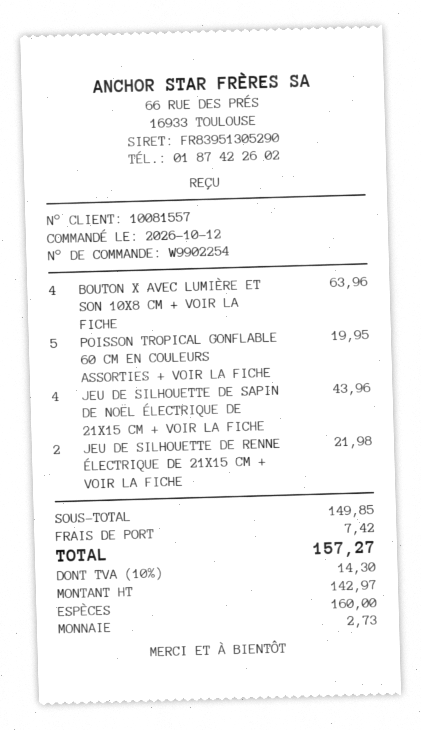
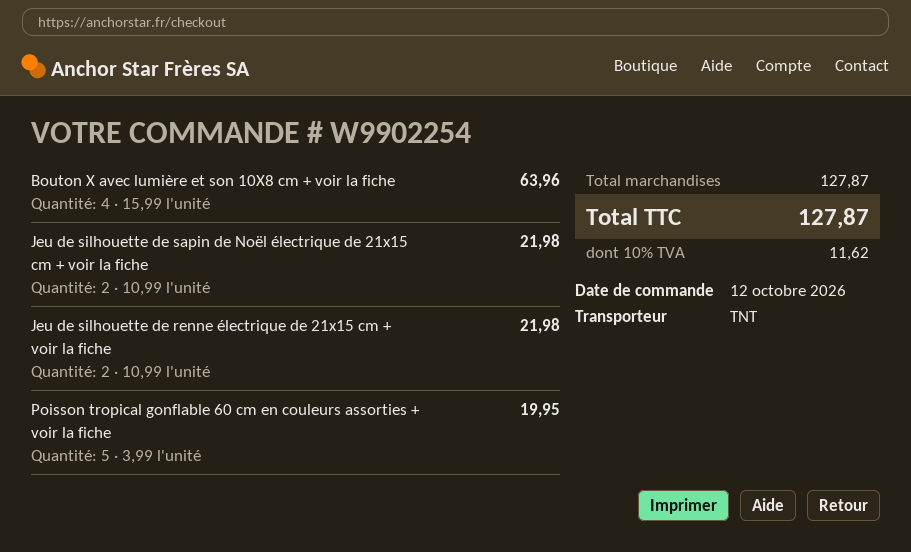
JEU DE SILHOUETTE DE SAPIN DE NOËL ÉLECTRIQUE DE 21X15 CM + VOIR LA FICHE: 4 for 43.96 -> 2 for 21.98
subtotal: 149.85 -> 127.87
shipping: 7.42 -> none
tax: 10% = 14.30 -> 10% = 11.62
total: 157.27 -> 127.87

